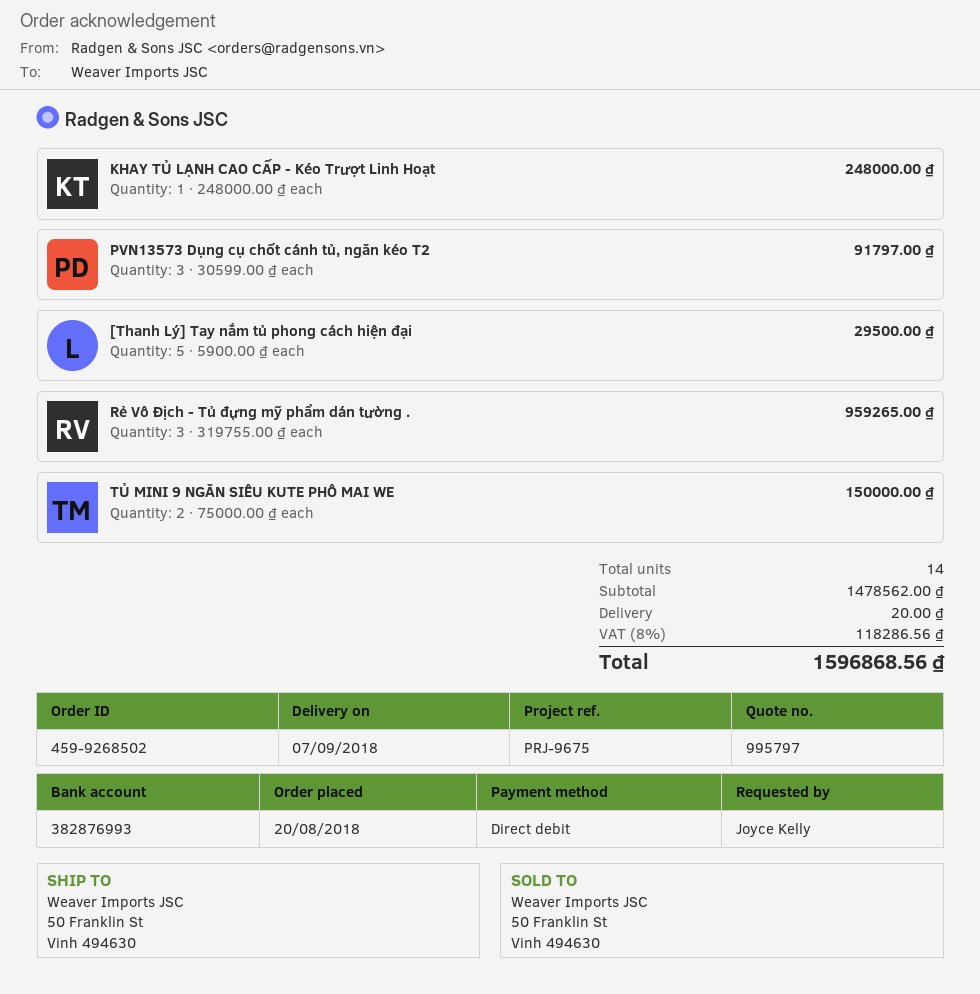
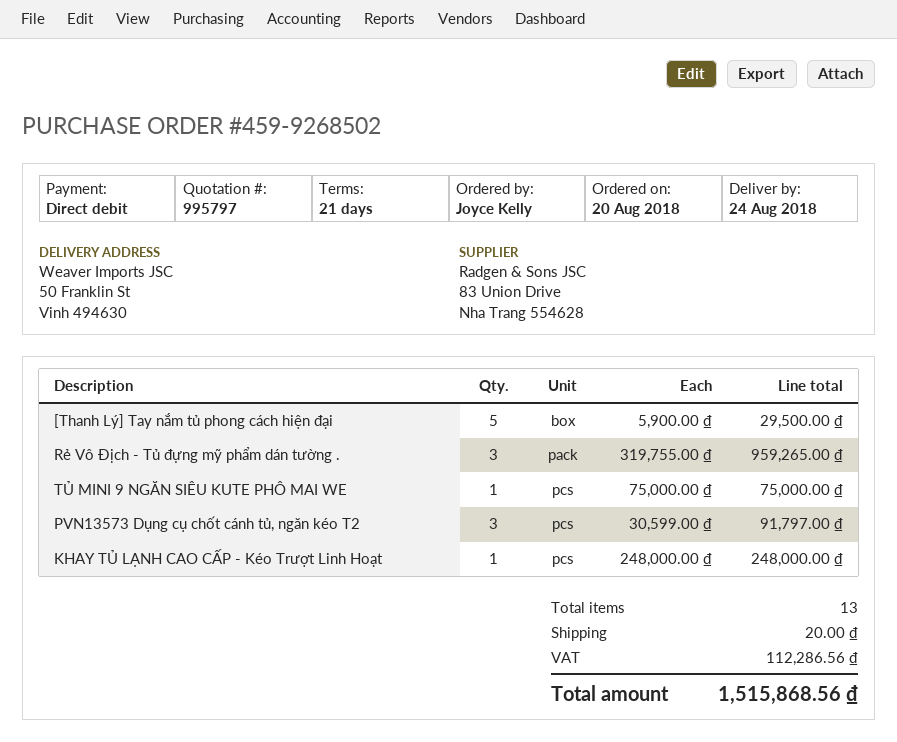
delivery date: 2018-09-07 -> 2018-08-24
TỦ MINI 9 NGĂN SIÊU KUTE PHÔ MAI WE: 2 x 75000.00 = 150000.00 -> 1 x 75000.00 = 75000.00
total quantity: 14 -> 13
tax: 118286.56 -> 112286.56
total: 1596868.56 -> 1515868.56

